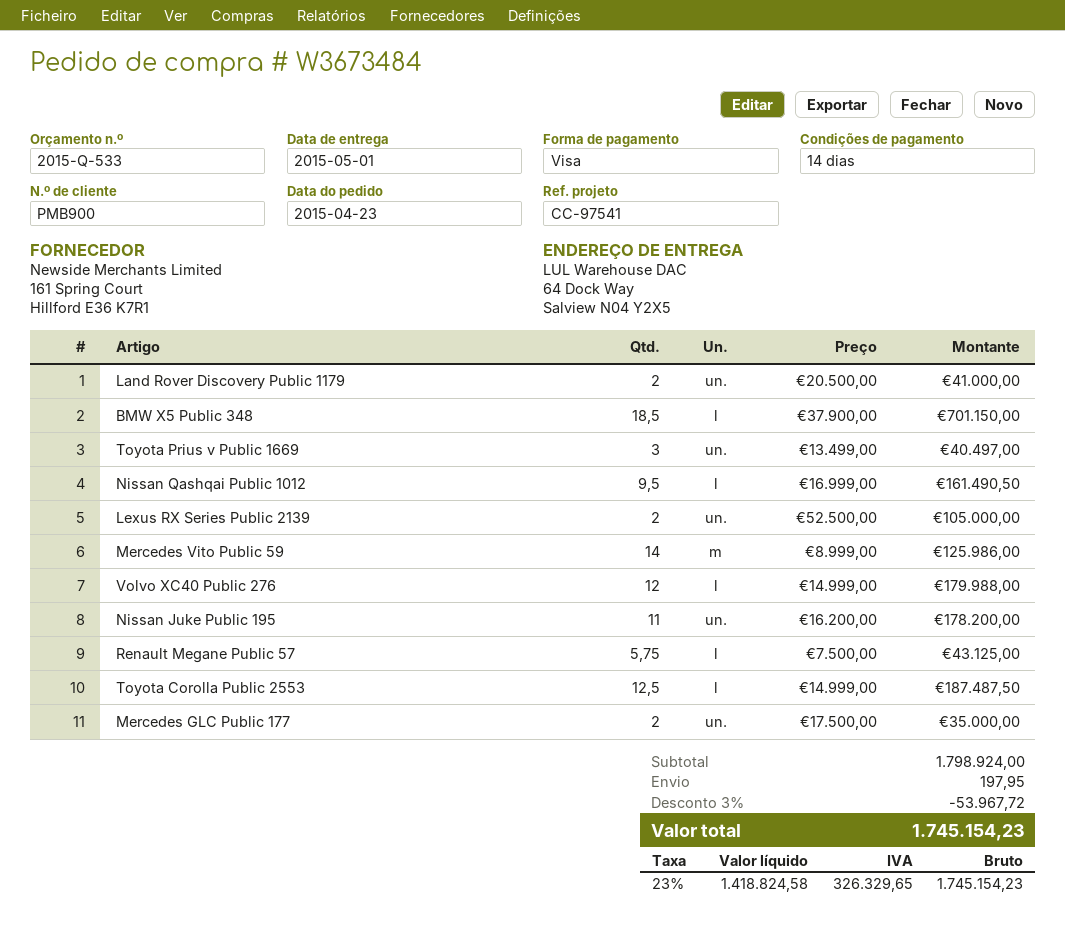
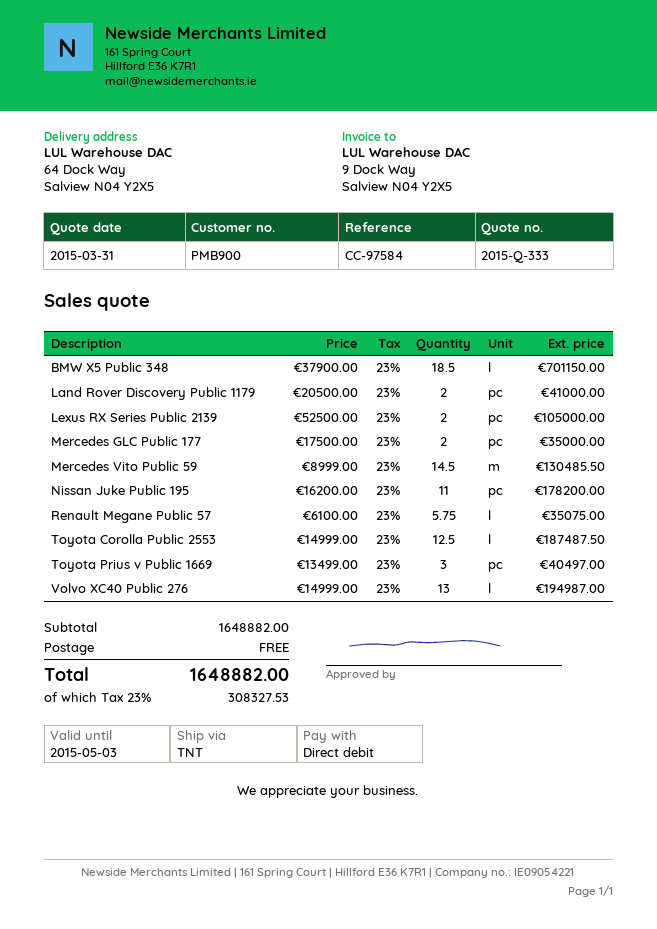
quote number: 2015-Q-533 -> 2015-Q-333
reference: CC-97541 -> CC-97584
payment method: Visa -> direct debit
Nissan Qashqai Public 1012: 9.5 x 16999.00 = 161490.50 -> none
Mercedes Vito Public 59: 14 x 8999.00 = 125986.00 -> 14.5 x 8999.00 = 130485.50
Volvo XC40 Public 276: 12 x 14999.00 = 179988.00 -> 13 x 14999.00 = 194987.00
Renault Megane Public 57: 5.75 x 7500.00 = 43125.00 -> 5.75 x 6100.00 = 35075.00
subtotal: 1798924.00 -> 1648882.00
discount: 3% = 53967.72 -> none
shipping: 197.95 -> 0.00
tax: 23% = 326329.65 -> 23% = 308327.53
total: 1745154.23 -> 1648882.00

